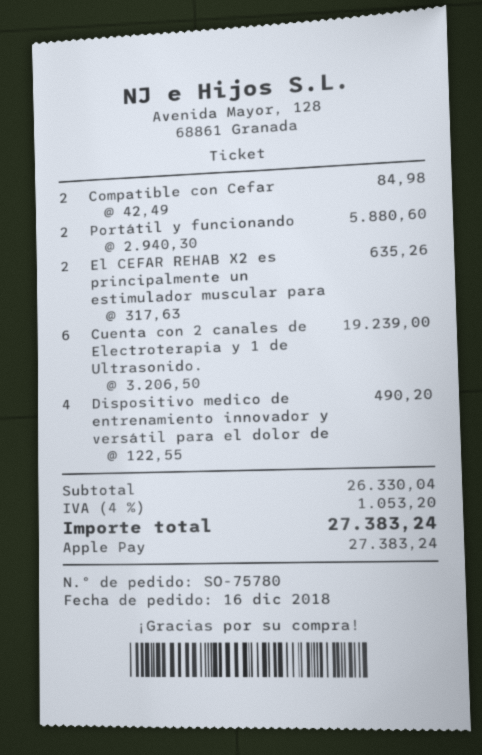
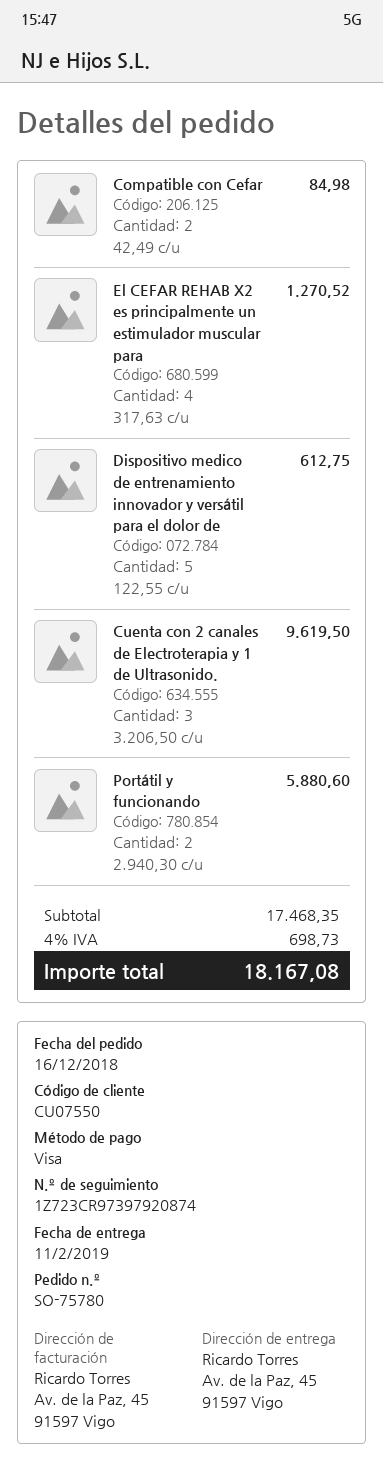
payment method: Apple Pay -> Visa
El CEFAR REHAB X2 es principalmente un estimulador muscular para: 2 x 317.63 = 635.26 -> 4 x 317.63 = 1270.52
Cuenta con 2 canales de Electroterapia y 1 de Ultrasonido.: 6 x 3206.50 = 19239.00 -> 3 x 3206.50 = 9619.50
Dispositivo medico de entrenamiento innovador y versátil para el dolor de: 4 x 122.55 = 490.20 -> 5 x 122.55 = 612.75
subtotal: 26330.04 -> 17468.35
tax: 4% = 1053.20 -> 4% = 698.73
total: 27383.24 -> 18167.08

